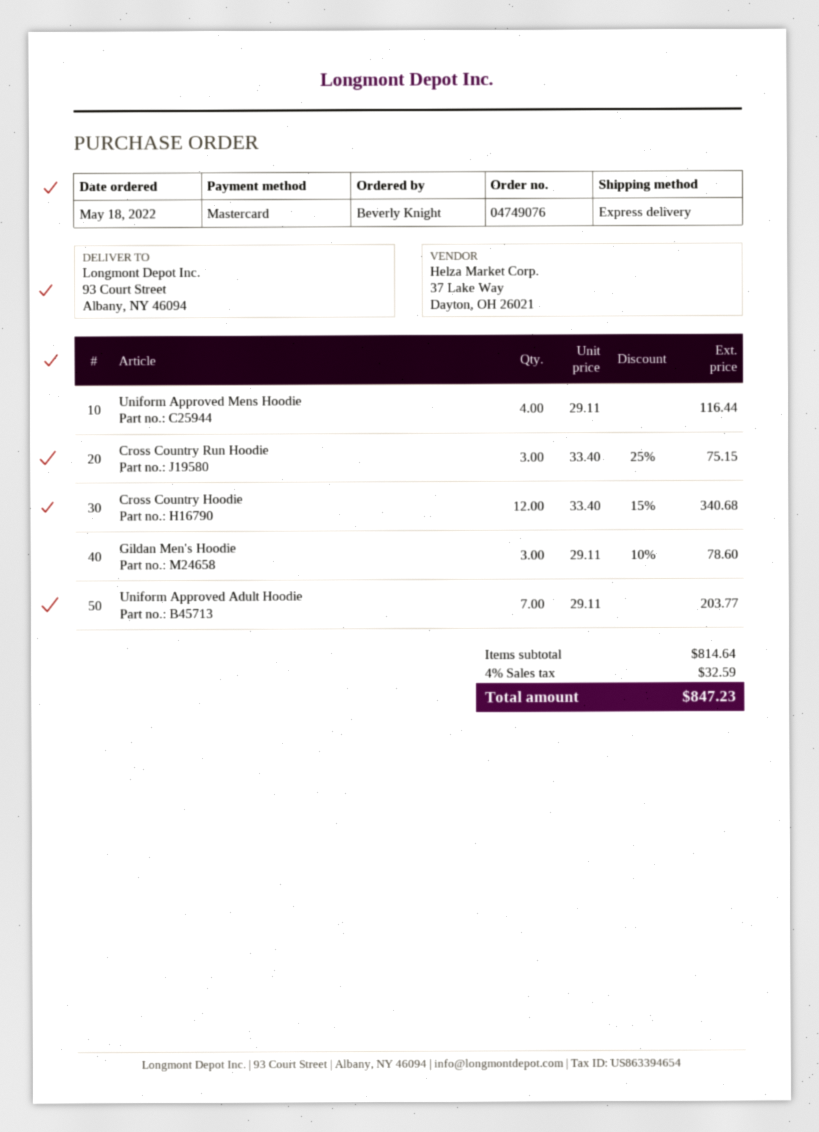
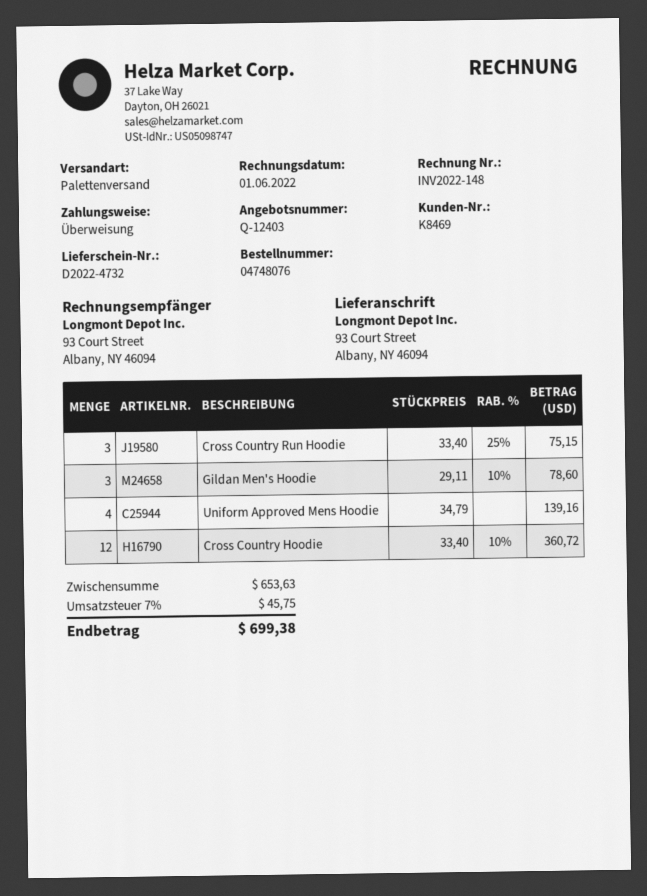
order number: 04749076 -> 04748076
payment method: Mastercard -> bank transfer
shipping method: express -> pallet freight
Uniform Approved Mens Hoodie: 4 x 29.11 = 116.44 -> 4 x 34.79 = 139.16
Cross Country Hoodie: 12 x 33.40 - 15% = 340.68 -> 12 x 33.40 - 10% = 360.72
Uniform Approved Adult Hoodie: 7 x 29.11 = 203.77 -> none
subtotal: 814.64 -> 653.63
tax: 4% = 32.59 -> 7% = 45.75
total: 847.23 -> 699.38

